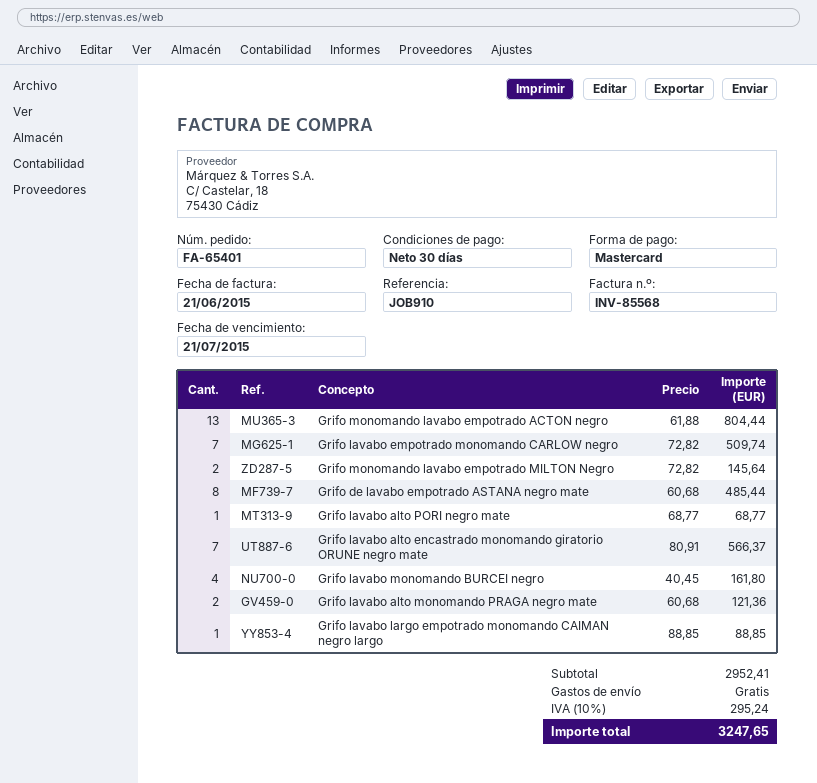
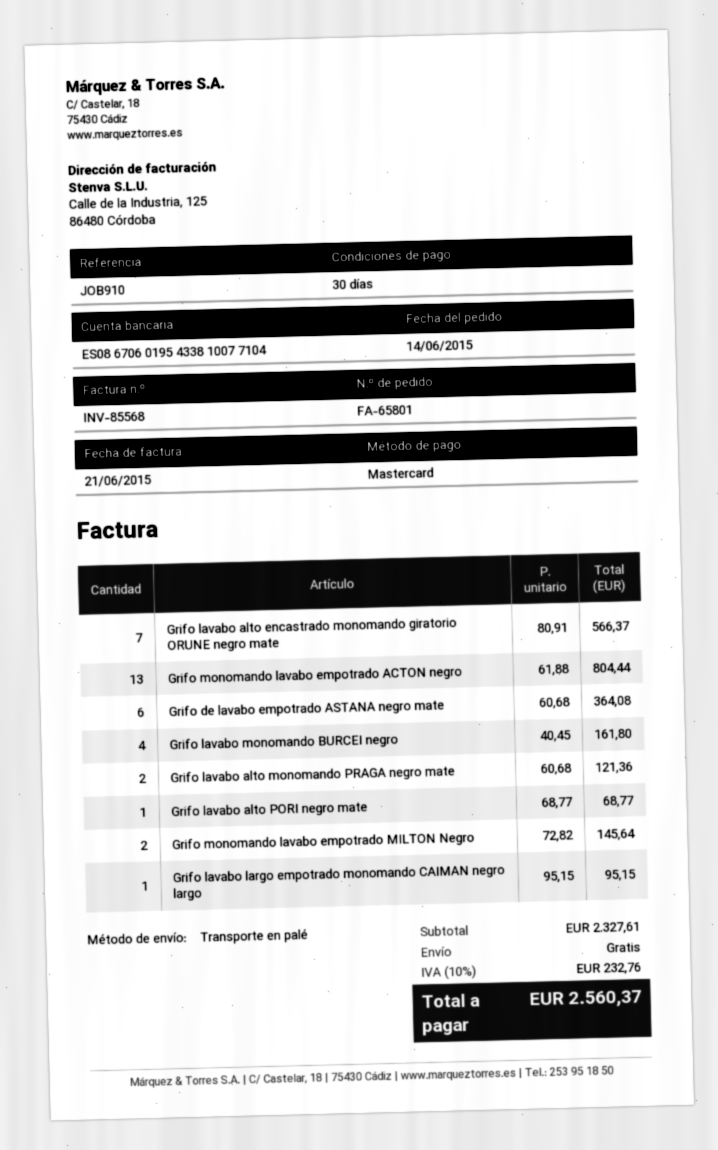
order number: FA-65401 -> FA-65801
Grifo lavabo empotrado monomando CARLOW negro: 7 x 72.82 = 509.74 -> none
Grifo de lavabo empotrado ASTANA negro mate: 8 x 60.68 = 485.44 -> 6 x 60.68 = 364.08
Grifo lavabo largo empotrado monomando CAIMAN negro largo: 1 x 88.85 = 88.85 -> 1 x 95.15 = 95.15
subtotal: 2952.41 -> 2327.61
tax: 10% = 295.24 -> 10% = 232.76
total: 3247.65 -> 2560.37

